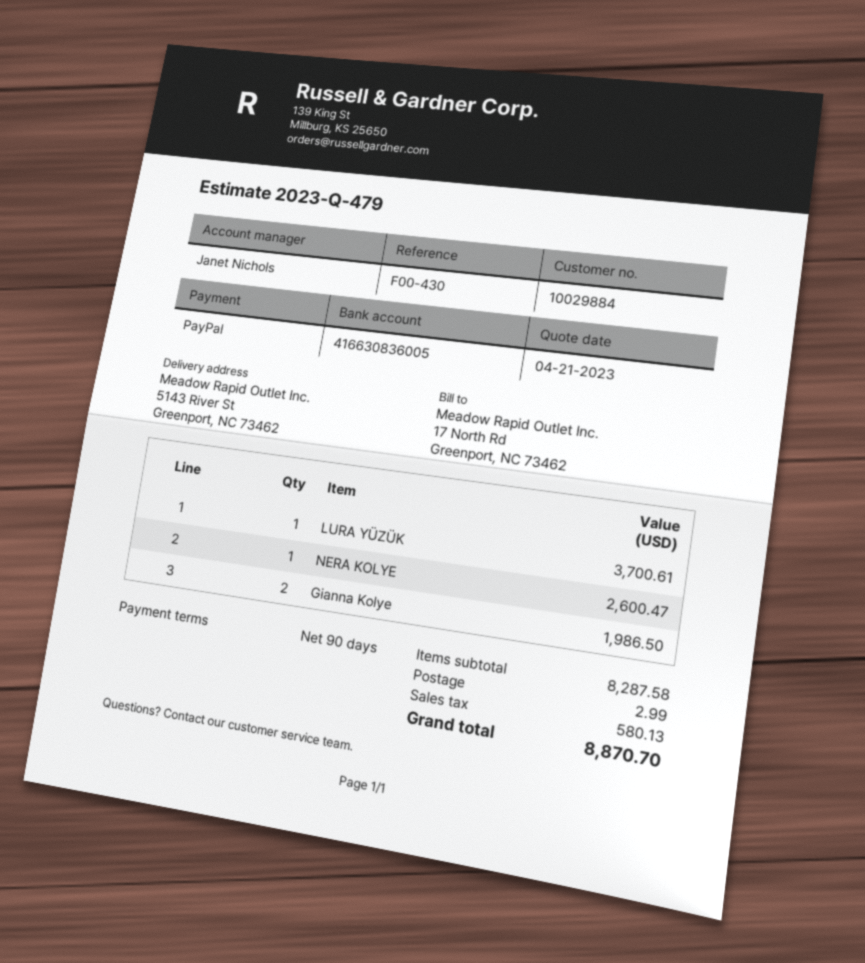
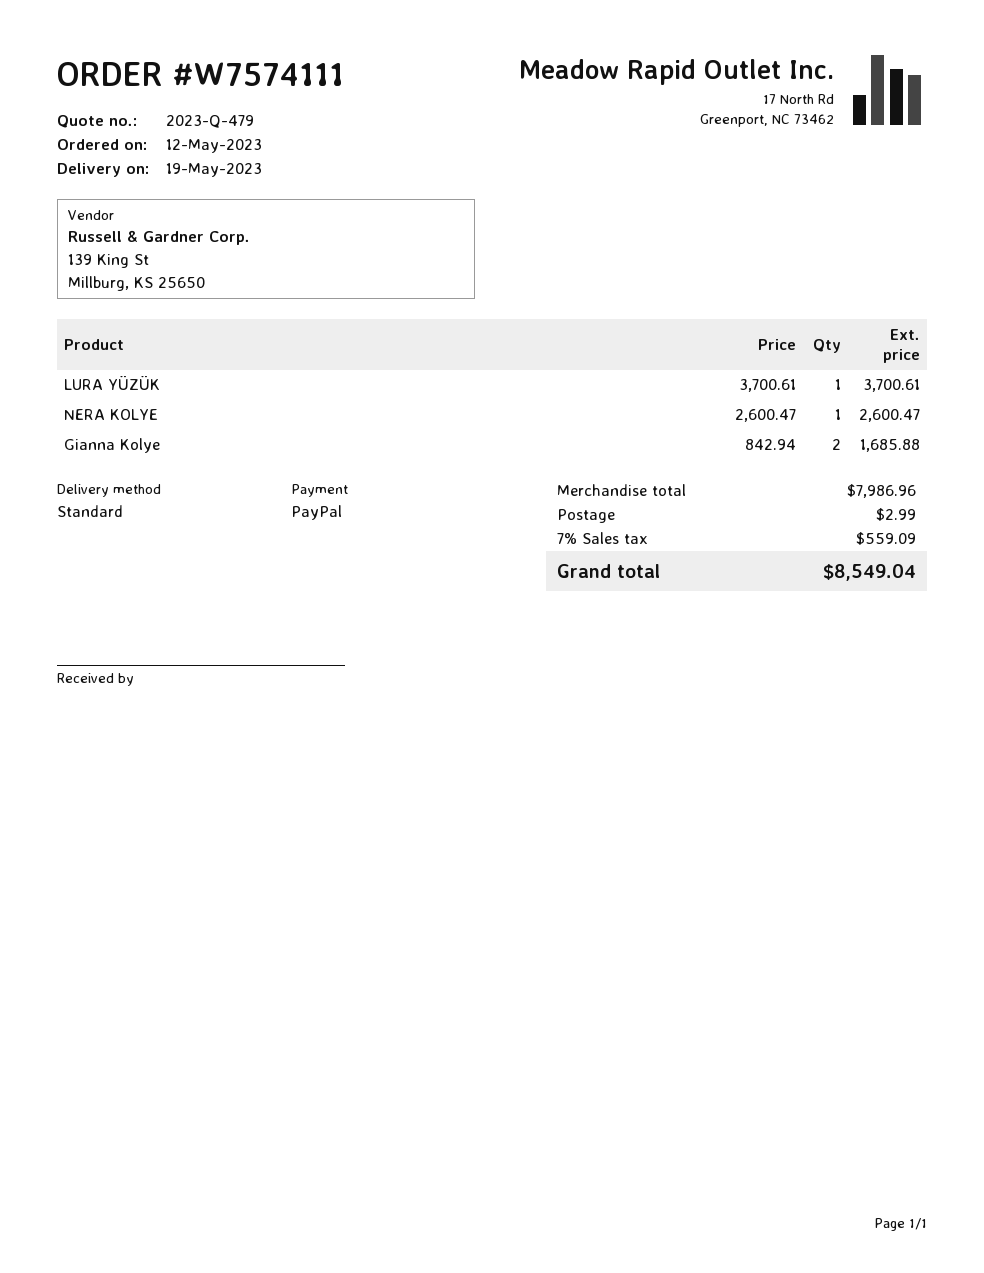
Gianna Kolye: 2 for 1986.50 -> 2 for 1685.88
subtotal: 8287.58 -> 7986.96
tax: 580.13 -> 559.09
total: 8870.70 -> 8549.04

